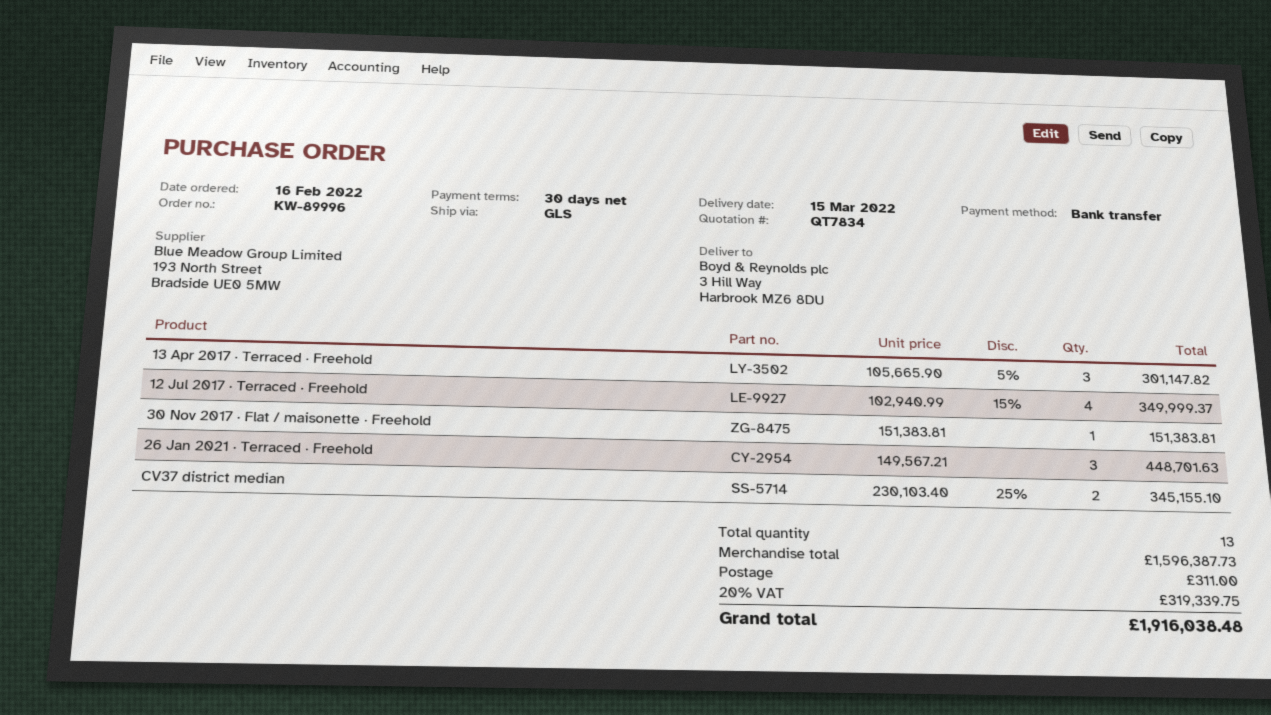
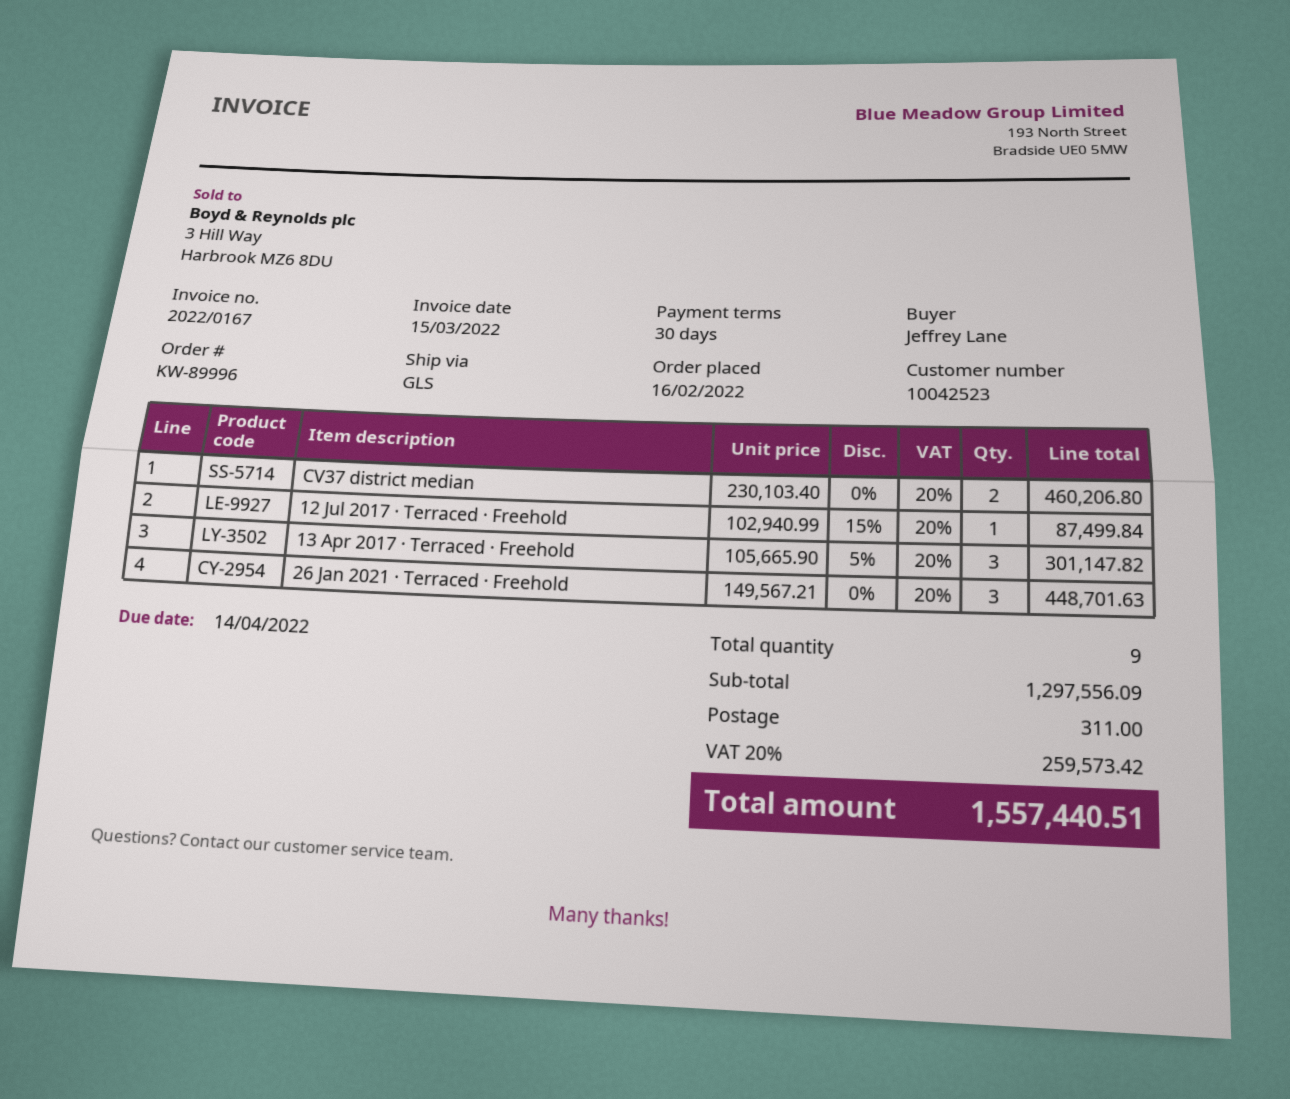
12 Jul 2017 · Terraced · Freehold: 4 x 102940.99 - 15% = 349999.37 -> 1 x 102940.99 - 15% = 87499.84
30 Nov 2017 · Flat / maisonette · Freehold: 1 x 151383.81 = 151383.81 -> none
CV37 district median: 2 x 230103.40 - 25% = 345155.10 -> 2 x 230103.40 = 460206.80
total quantity: 13 -> 9
subtotal: 1596387.73 -> 1297556.09
tax: 20% = 319339.75 -> 20% = 259573.42
total: 1916038.48 -> 1557440.51

